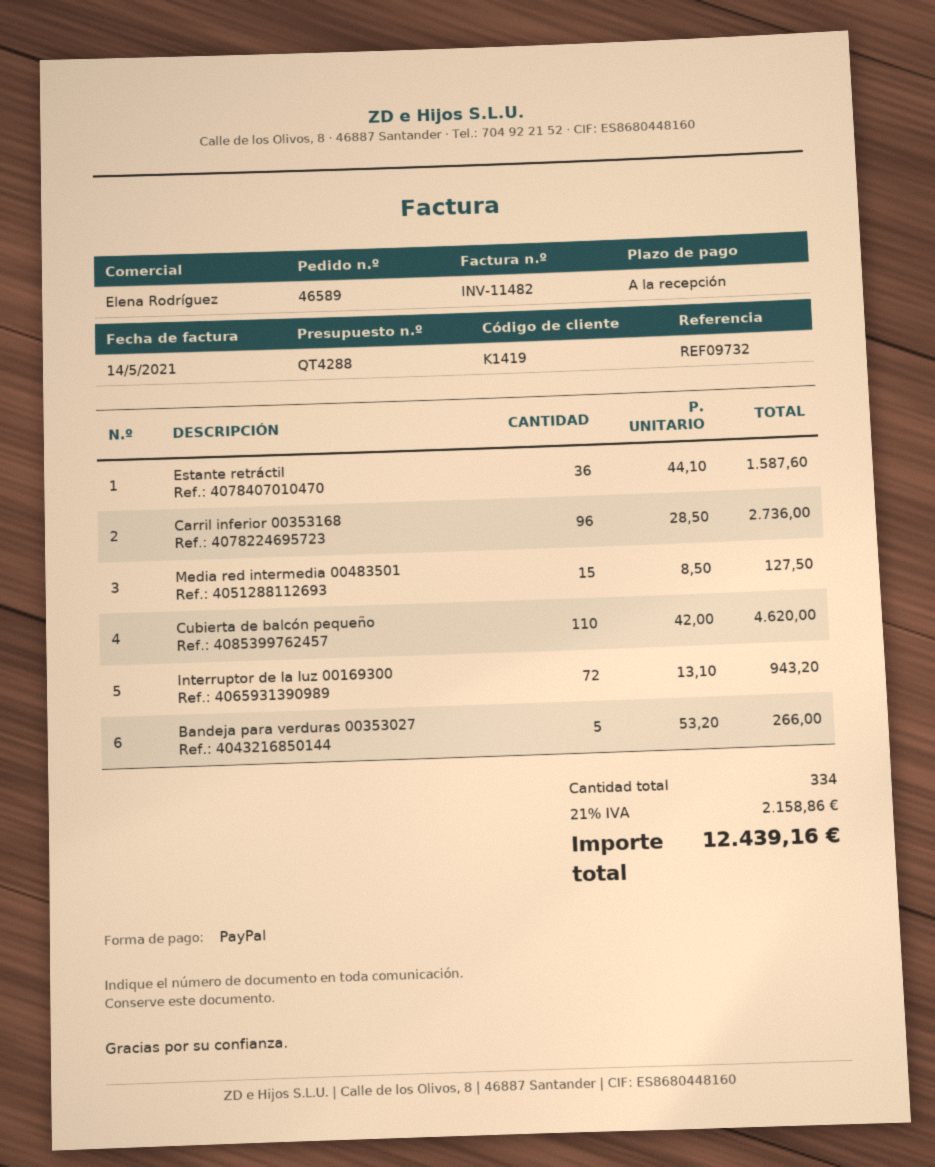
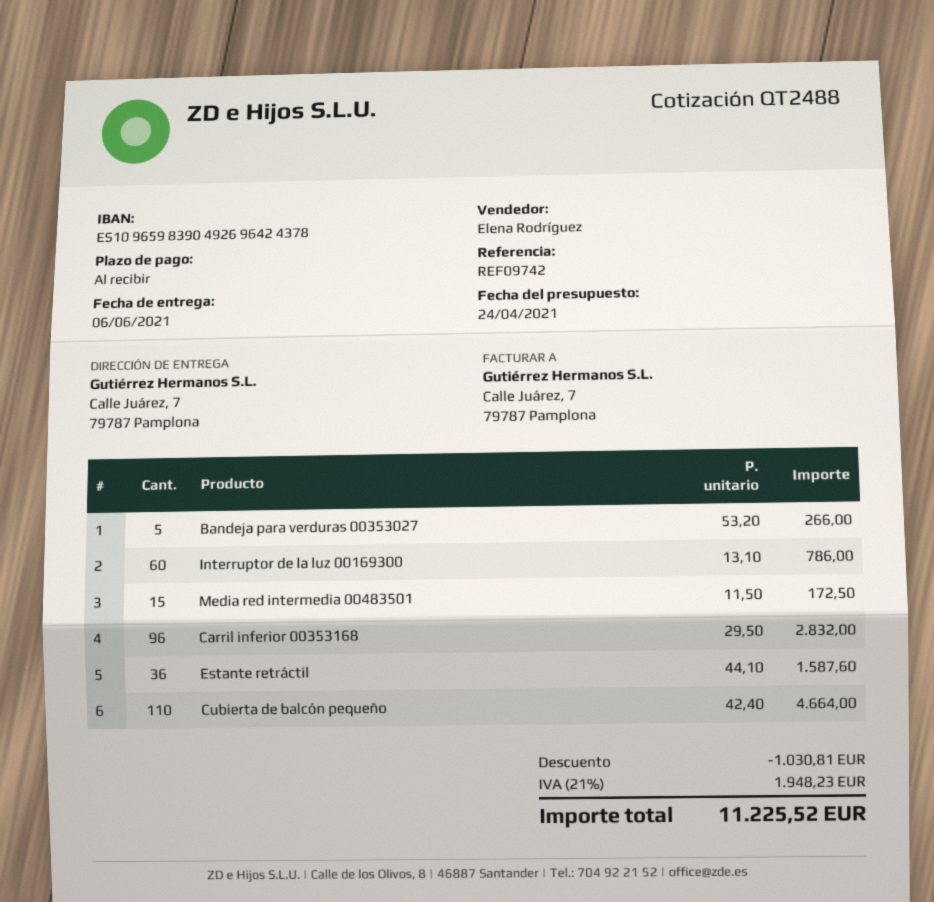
quote number: QT4288 -> QT2488
reference: REF09732 -> REF09742
Carril inferior 00353168: 96 x 28.50 = 2736.00 -> 96 x 29.50 = 2832.00
Media red intermedia 00483501: 15 x 8.50 = 127.50 -> 15 x 11.50 = 172.50
Cubierta de balcón pequeño: 110 x 42.00 = 4620.00 -> 110 x 42.40 = 4664.00
Interruptor de la luz 00169300: 72 x 13.10 = 943.20 -> 60 x 13.10 = 786.00
discount: none -> 1030.81
tax: 21% = 2158.86 -> 21% = 1948.23
total: 12439.16 -> 11225.52

